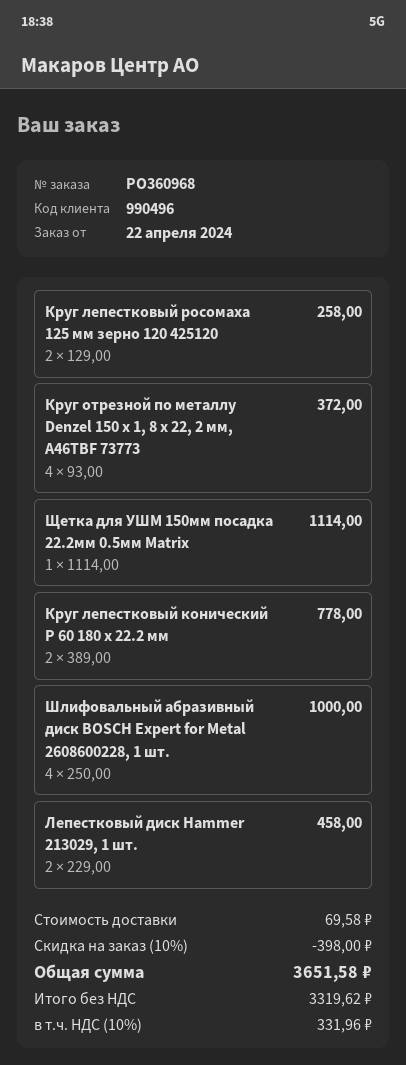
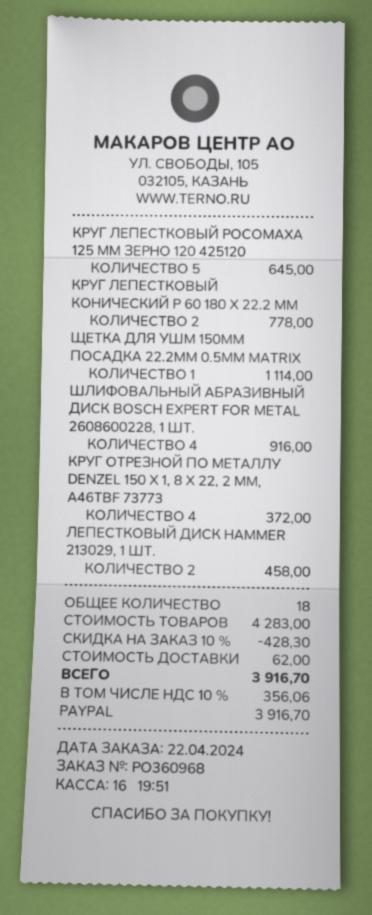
Круг лепестковый росомаха 125 мм зерно 120 425120: 2 for 258.00 -> 5 for 645.00
Шлифовальный абразивный диск BOSCH Expert for Metal 2608600228, 1 шт.: 4 for 1000.00 -> 4 for 916.00
discount: 10% = 398.00 -> 10% = 428.30
shipping: 69.58 -> 62.00
tax: 10% = 331.96 -> 10% = 356.06
total: 3651.58 -> 3916.70

